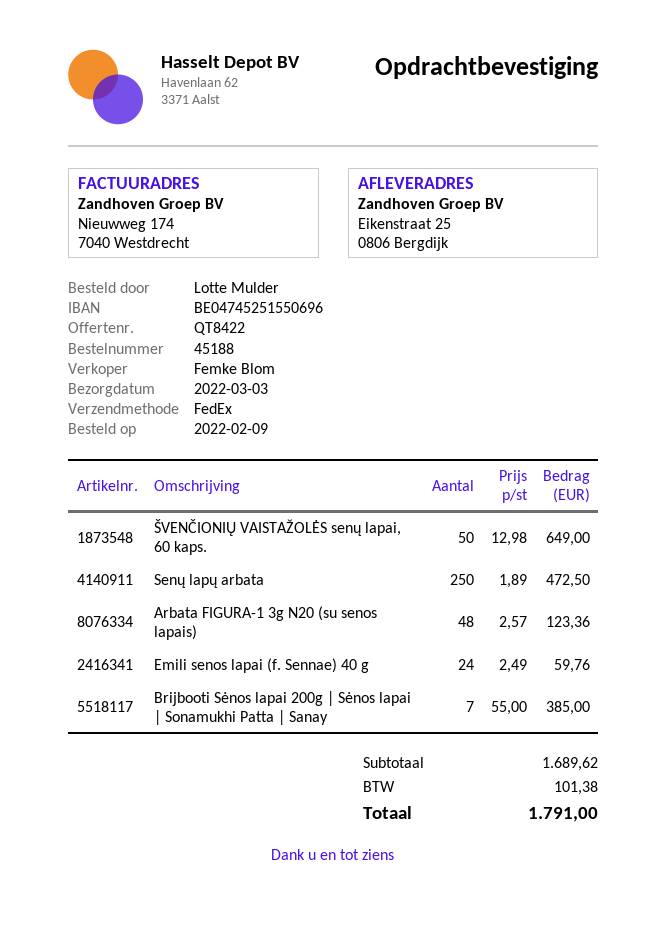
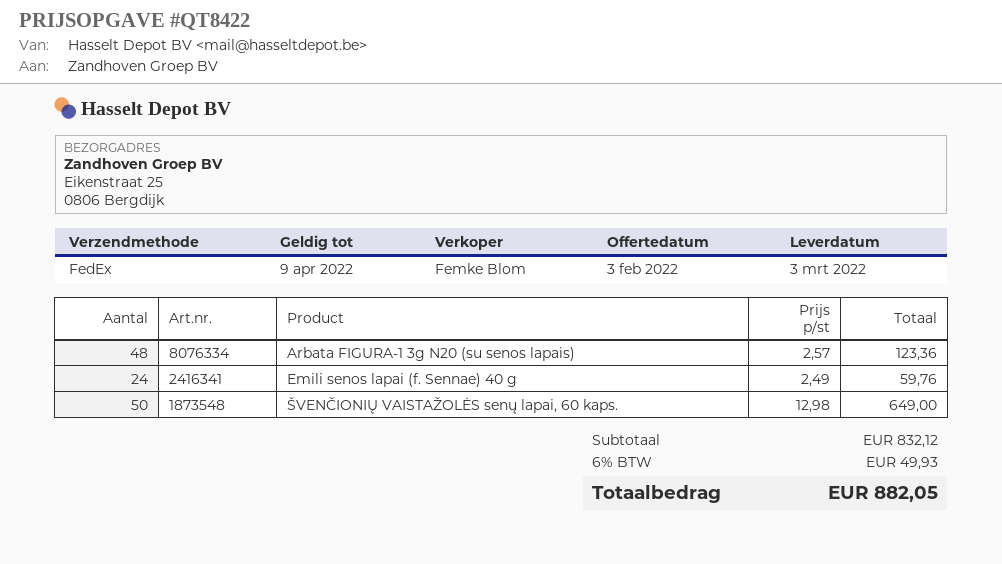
Senų lapų arbata: 250 x 1.89 = 472.50 -> none
Brijbooti Sėnos lapai 200g | Sėnos lapai | Sonamukhi Patta | Sanay: 7 x 55.00 = 385.00 -> none
subtotal: 1689.62 -> 832.12
tax: 101.38 -> 49.93
total: 1791.00 -> 882.05

